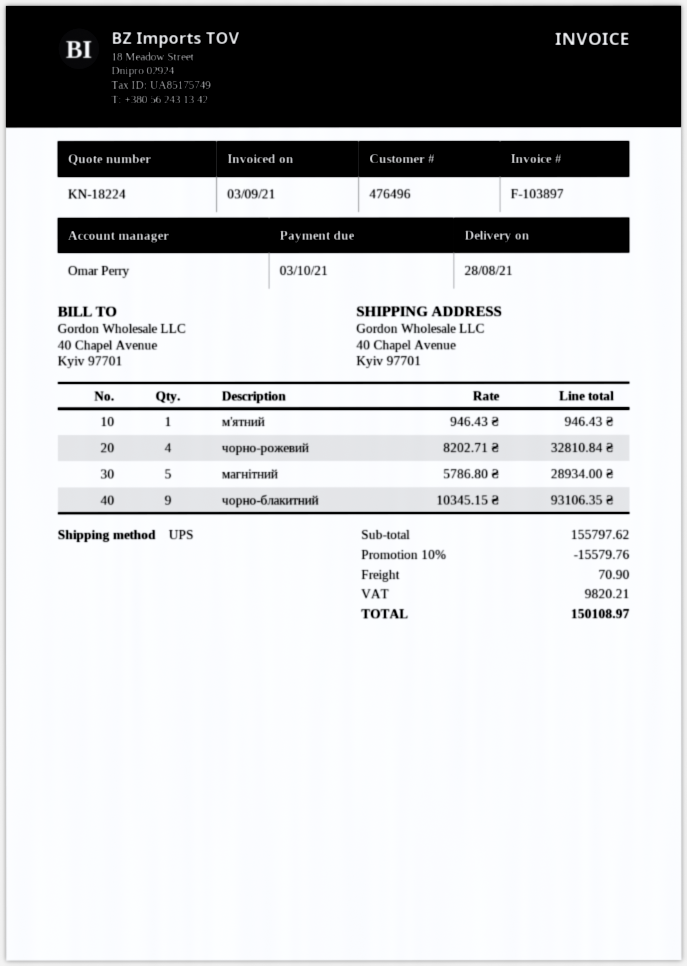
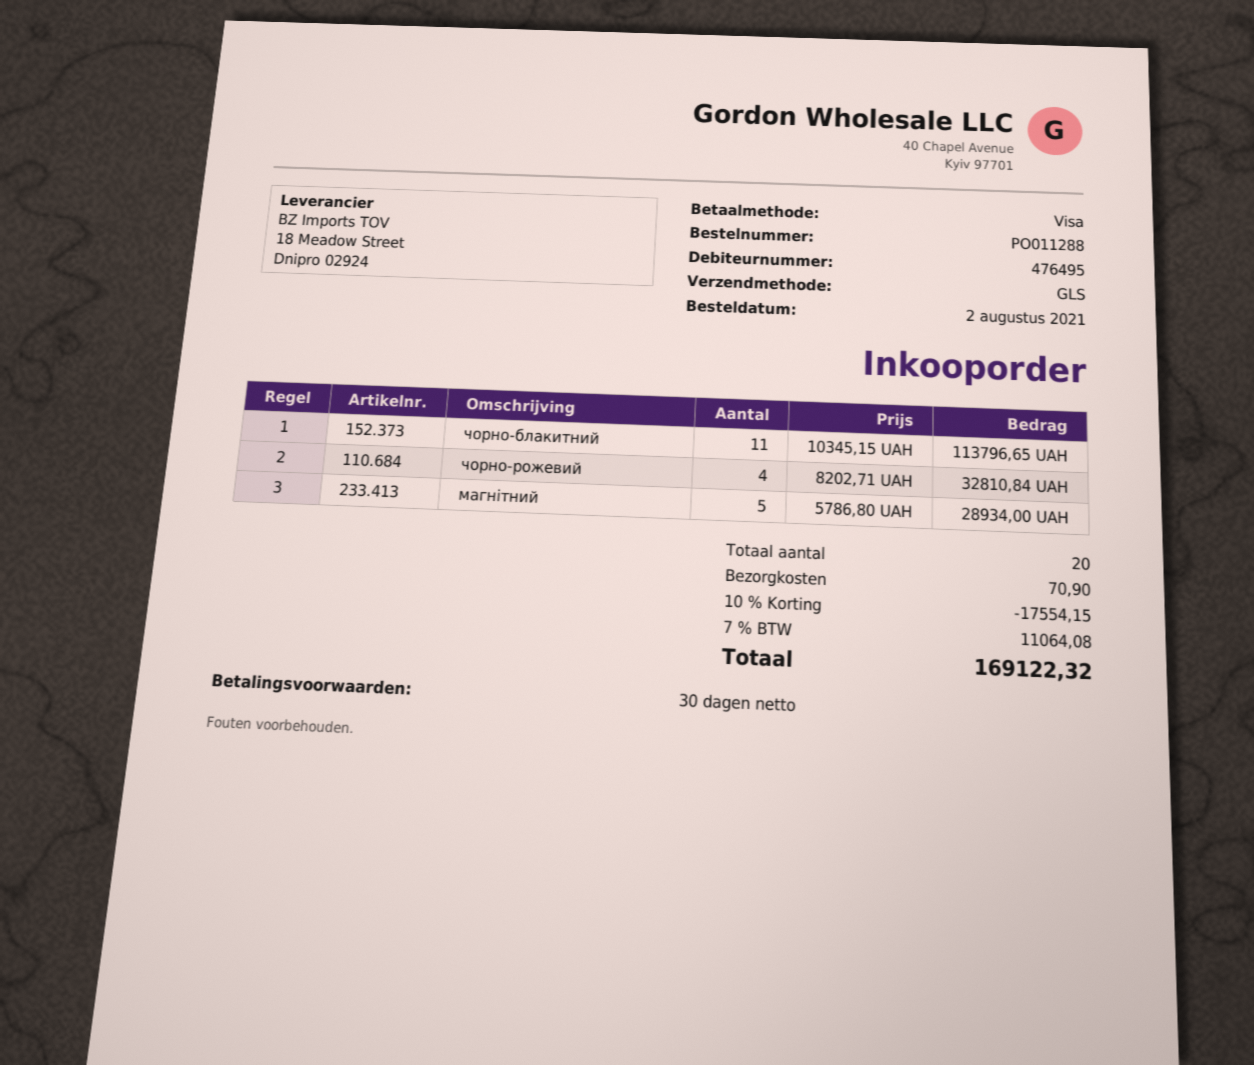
customer number: 476496 -> 476495
shipping method: UPS -> GLS
м'ятний: 1 x 946.43 = 946.43 -> none
чорно-блакитний: 9 x 10345.15 = 93106.35 -> 11 x 10345.15 = 113796.65
discount: 10% = 15579.76 -> 10% = 17554.15
tax: 9820.21 -> 11064.08
total: 150108.97 -> 169122.32

